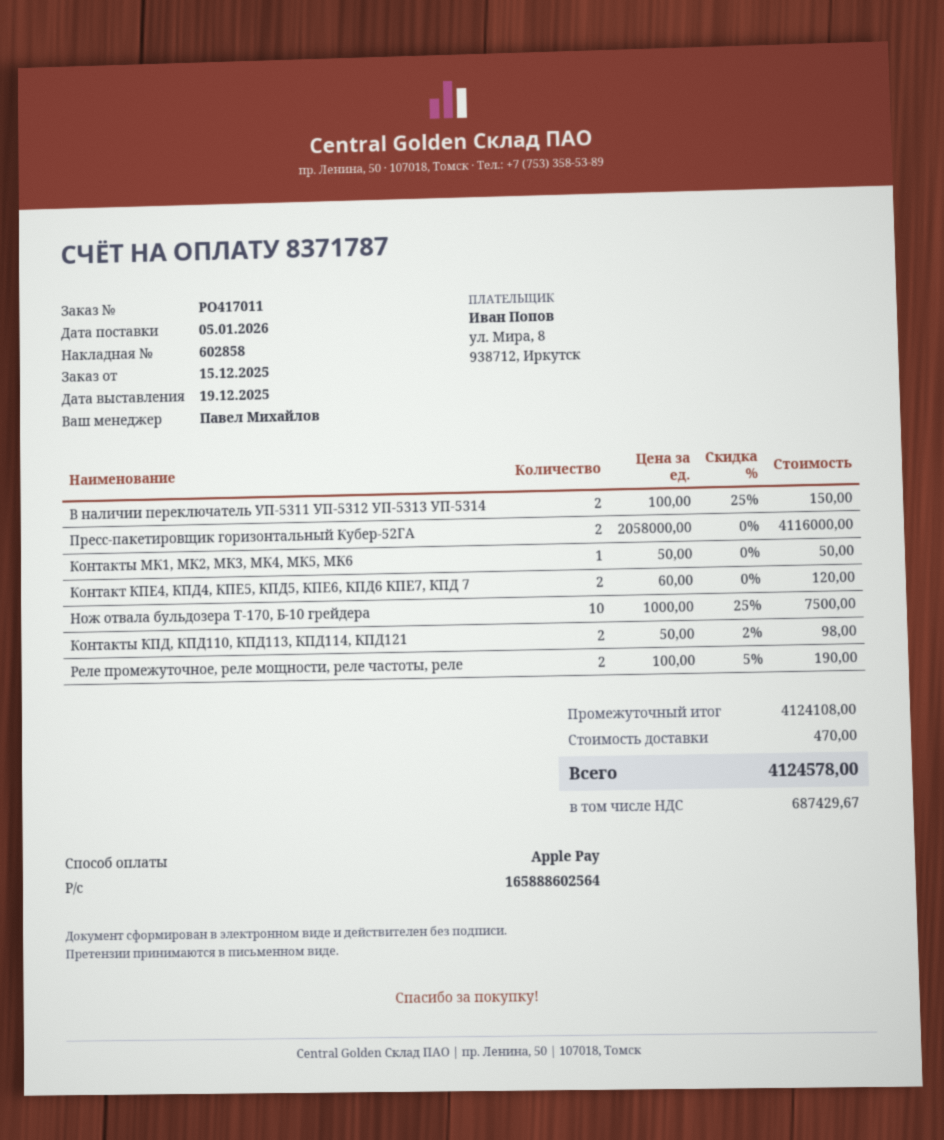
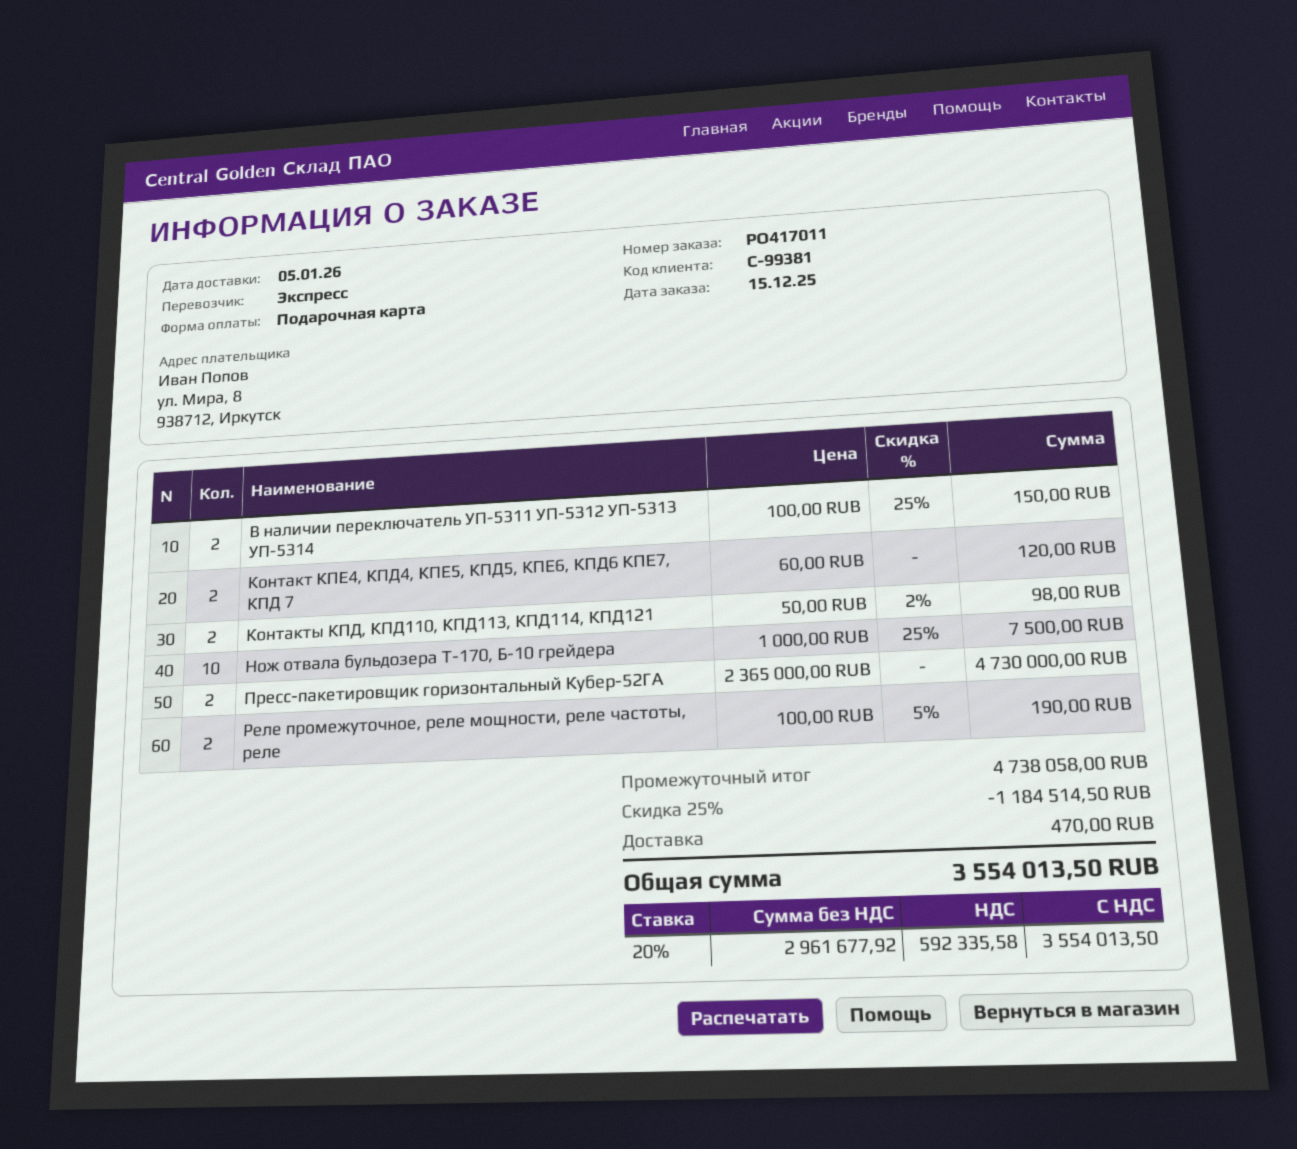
payment method: Apple Pay -> gift card
Пресс-пакетировщик горизонтальный Кубер-52ГА: 2 x 2058000.00 = 4116000.00 -> 2 x 2365000.00 = 4730000.00
Контакты МК1, МК2, МК3, МК4, МК5, МК6: 1 x 50.00 = 50.00 -> none
subtotal: 4124108.00 -> 4738058.00
discount: none -> 25% = 1184514.50
tax: 687429.67 -> 592335.58
total: 4124578.00 -> 3554013.50

